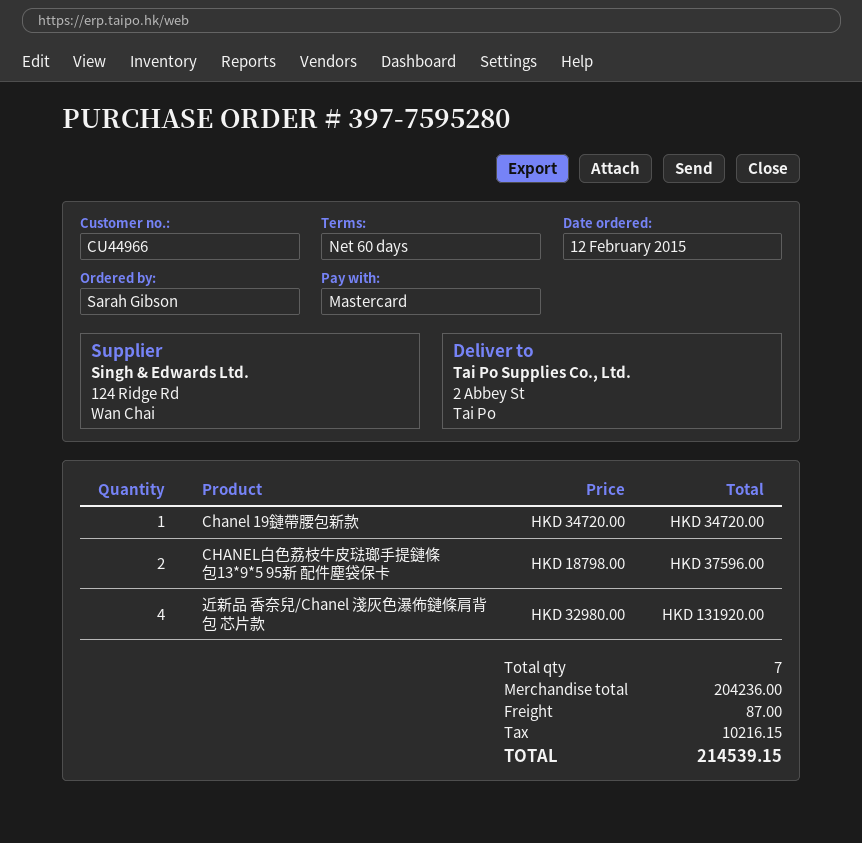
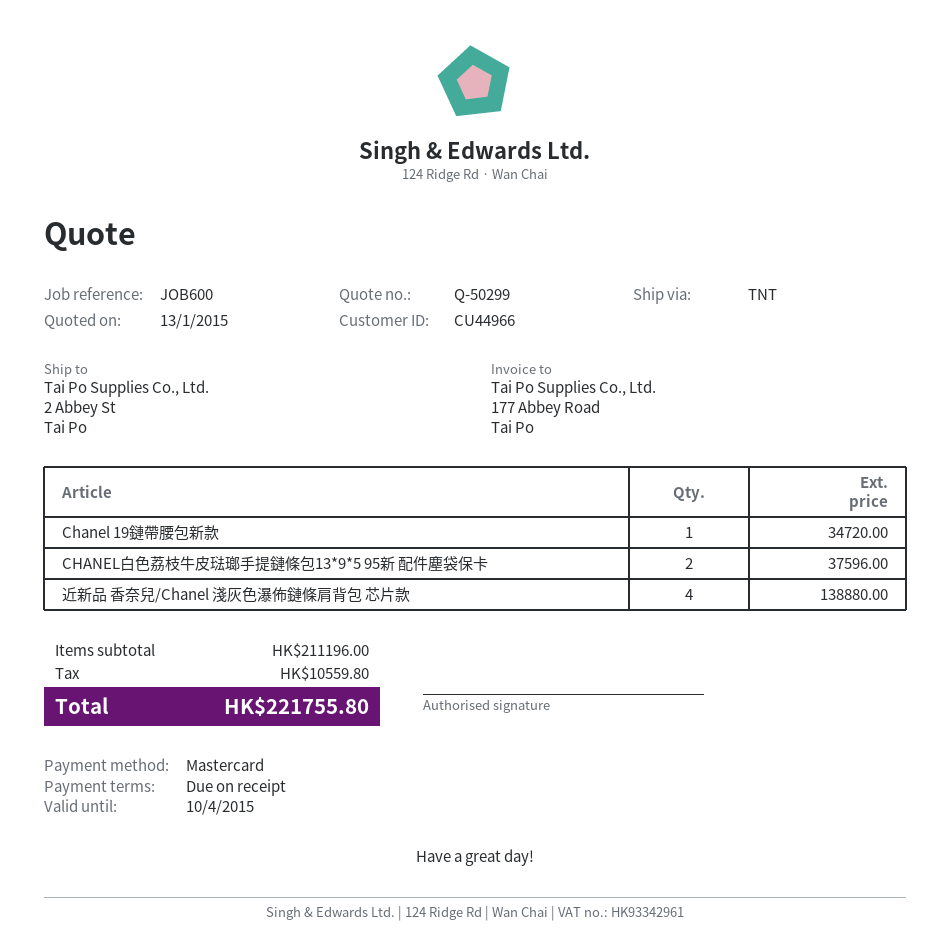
payment terms: 60 days -> on receipt
近新品 香奈兒/Chanel 淺灰色瀑佈鏈條肩背包 芯片款: 4 for 131920.00 -> 4 for 138880.00
subtotal: 204236.00 -> 211196.00
shipping: 87.00 -> none
tax: 10216.15 -> 10559.80
total: 214539.15 -> 221755.80

